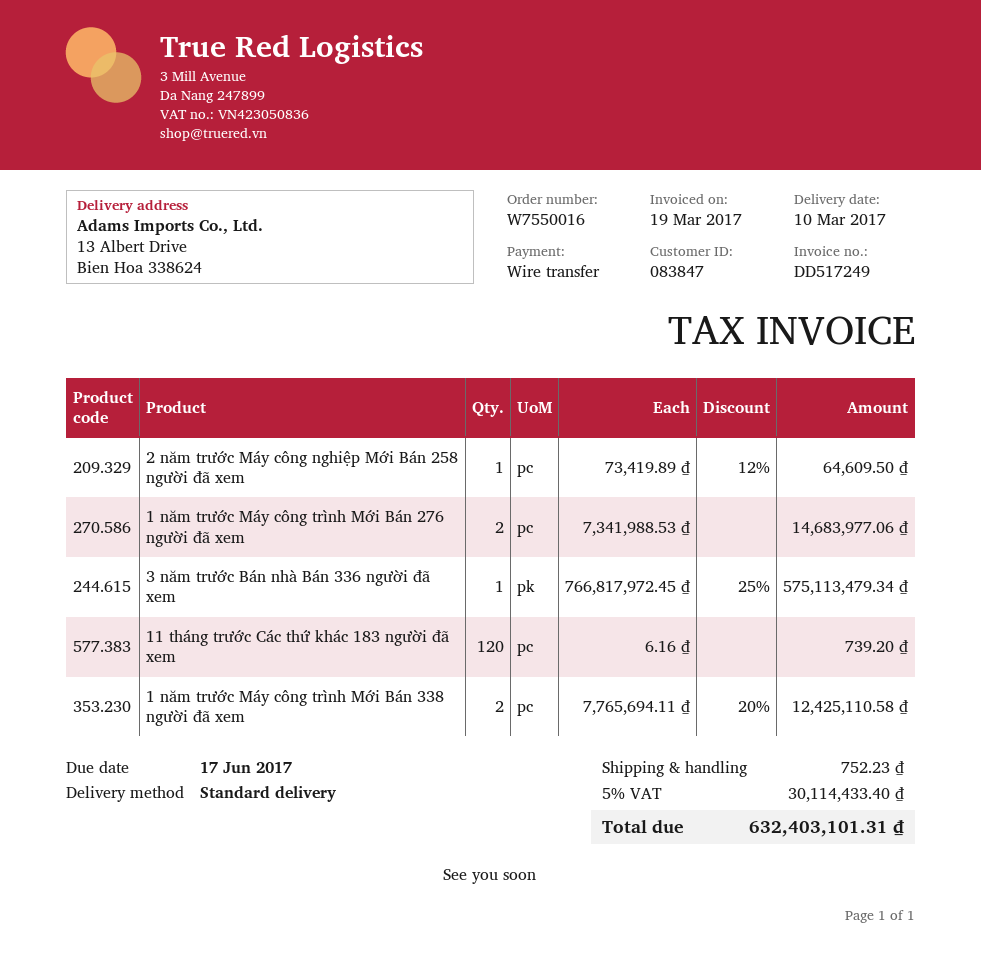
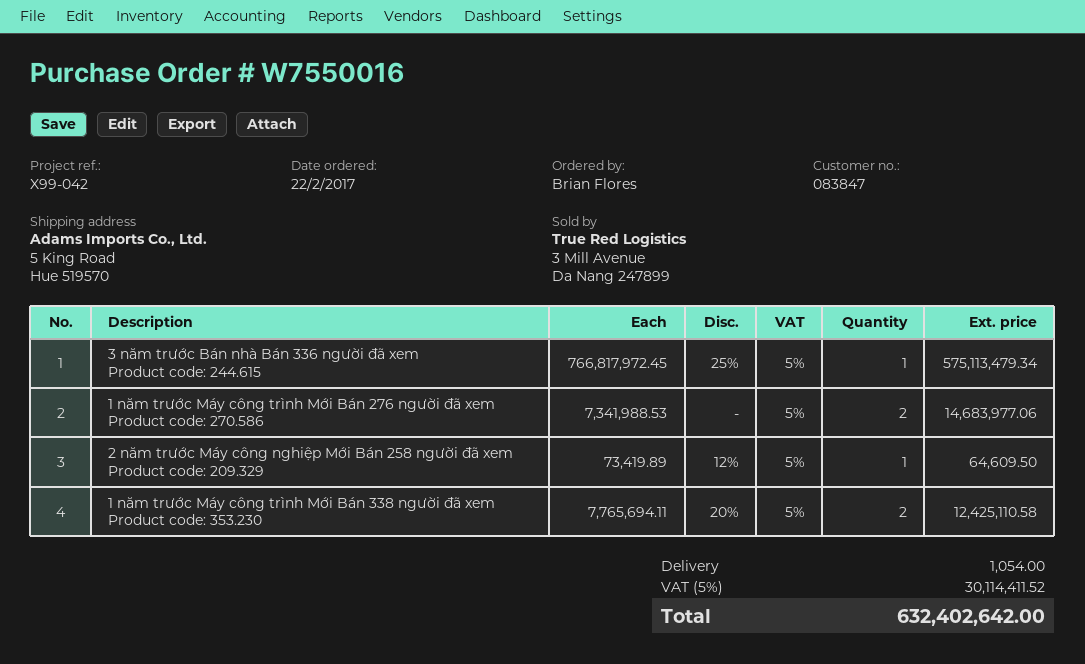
ship to: 13 Albert Drive, Bien Hoa 338624 -> 5 King Road, Hue 519570
11 tháng trước Các thứ khác 183 người đã xem: 120 x 6.16 = 739.20 -> none
shipping: 752.23 -> 1054.00
tax: 5% = 30114433.40 -> 5% = 30114411.52
total: 632403101.31 -> 632402642.00

